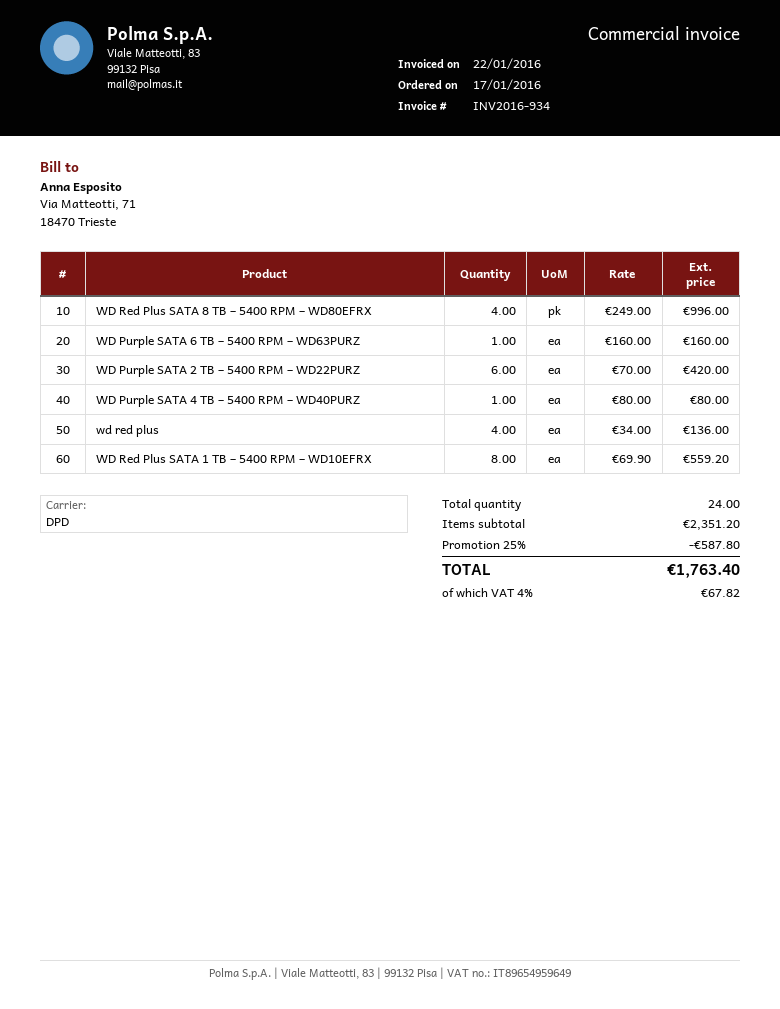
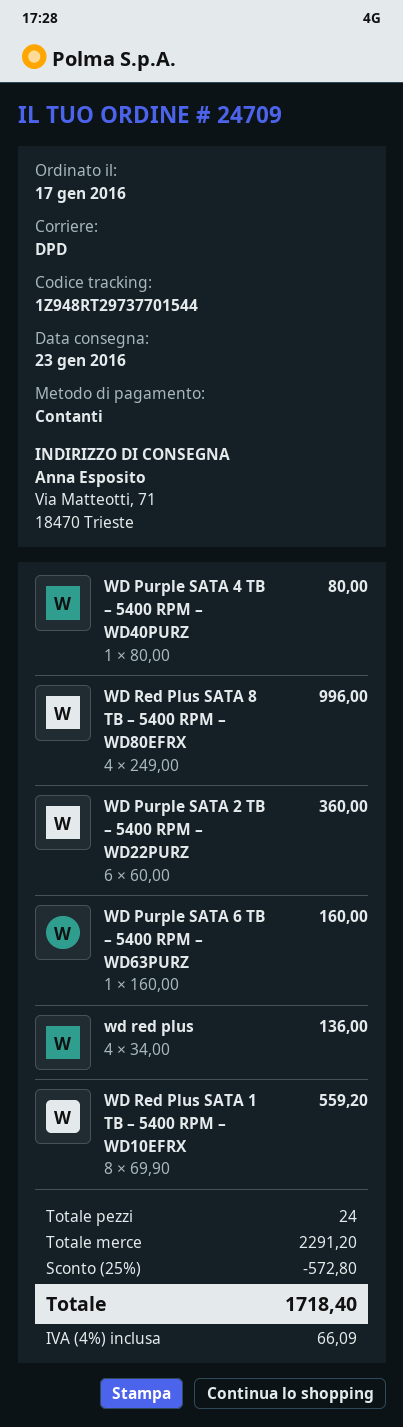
WD Purple SATA 2 TB – 5400 RPM – WD22PURZ: 6 x 70.00 = 420.00 -> 6 x 60.00 = 360.00
subtotal: 2351.20 -> 2291.20
discount: 25% = 587.80 -> 25% = 572.80
tax: 4% = 67.82 -> 4% = 66.09
total: 1763.40 -> 1718.40

